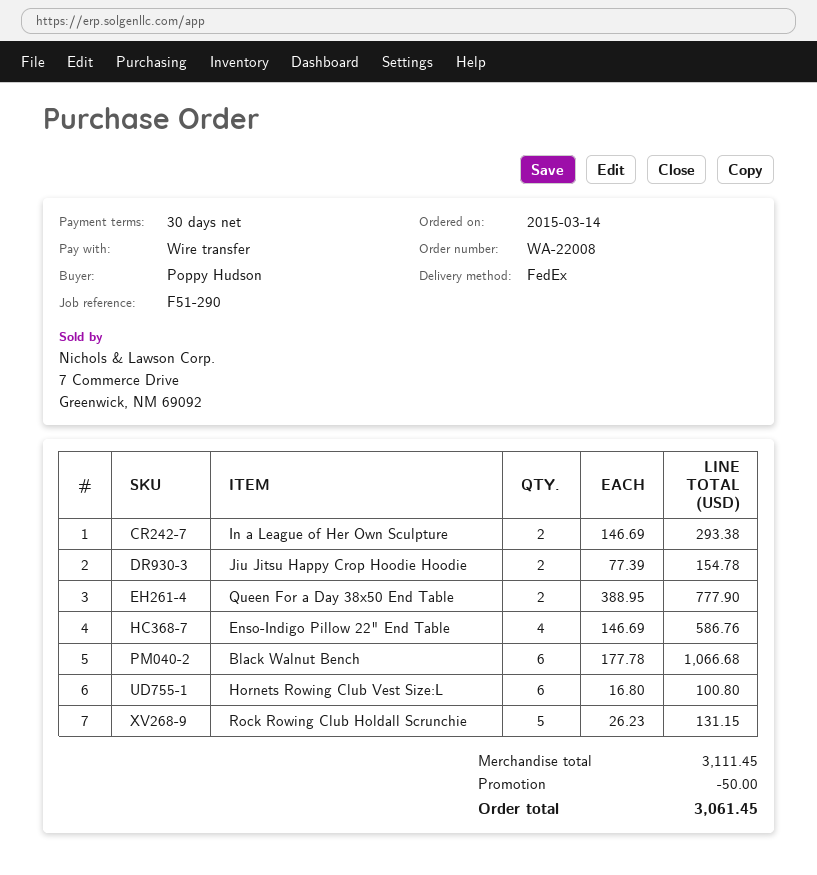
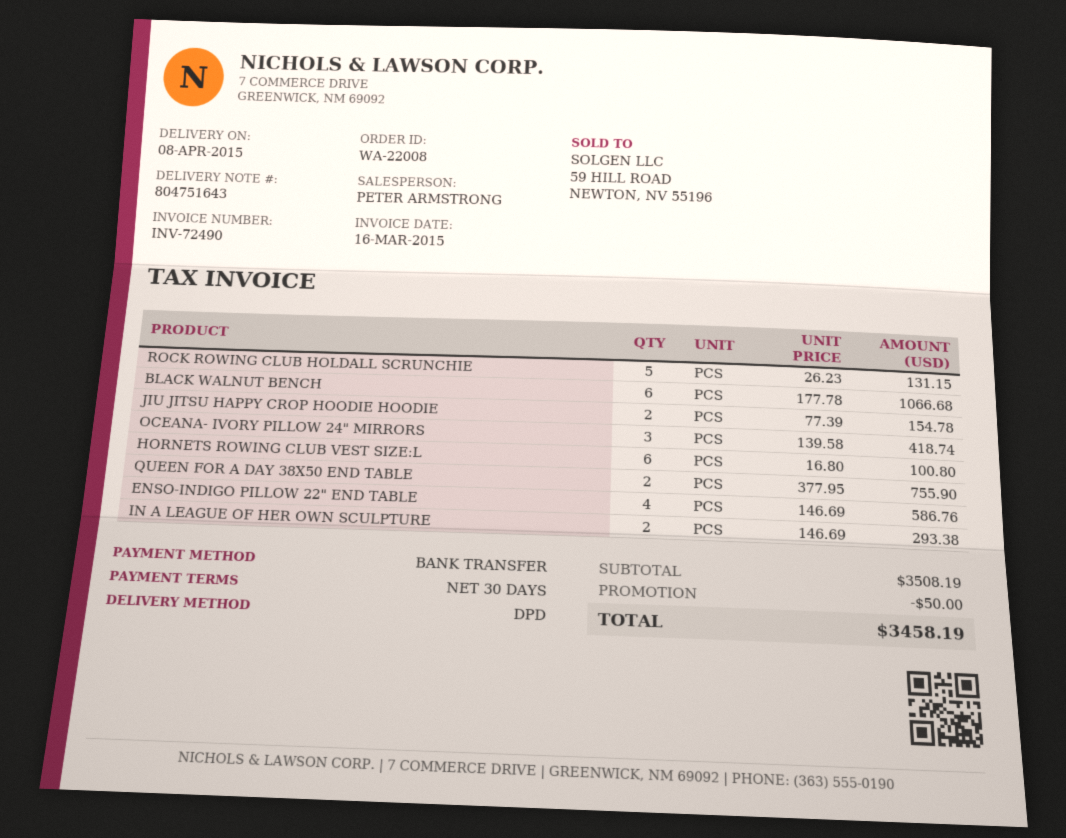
shipping method: FedEx -> DPD
Queen For a Day 38x50 End Table: 2 x 388.95 = 777.90 -> 2 x 377.95 = 755.90
OCEANA- IVORY PILLOW 24" MIRRORS: none -> 3 x 139.58 = 418.74
subtotal: 3111.45 -> 3508.19
total: 3061.45 -> 3458.19

